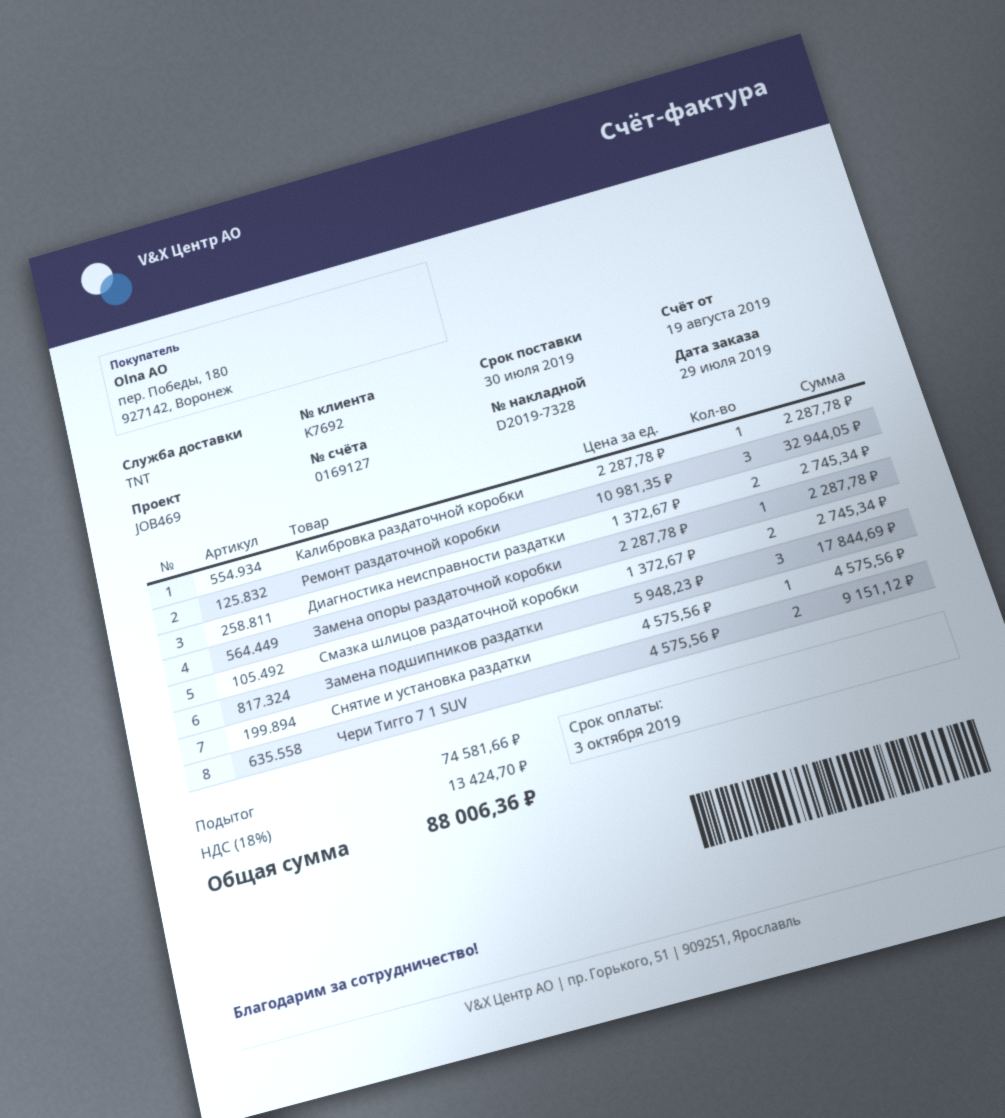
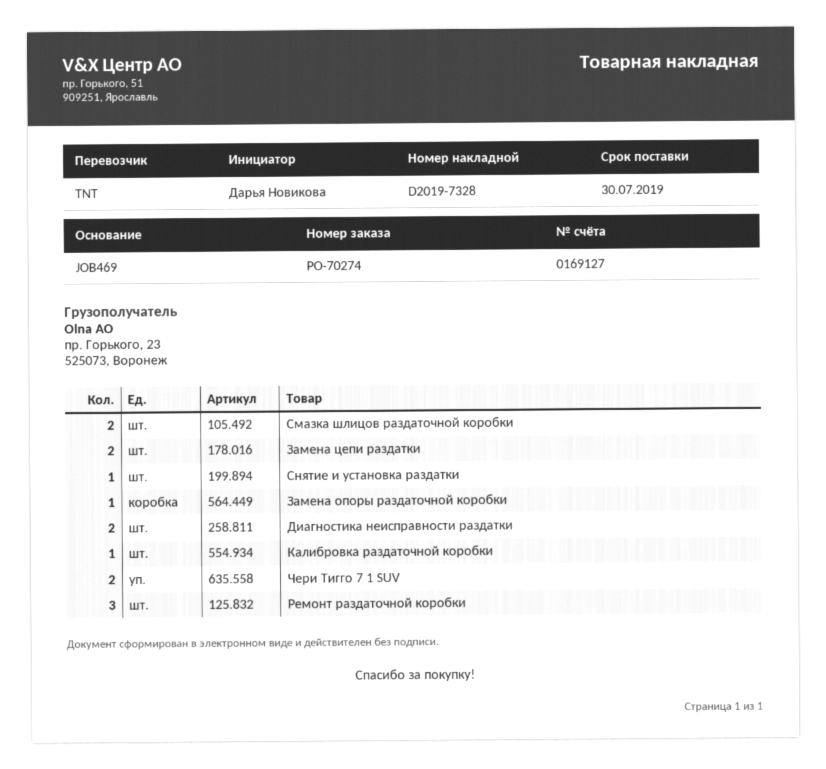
Замена подшипников раздатки: 3 -> none
Замена цепи раздатки: none -> 2

